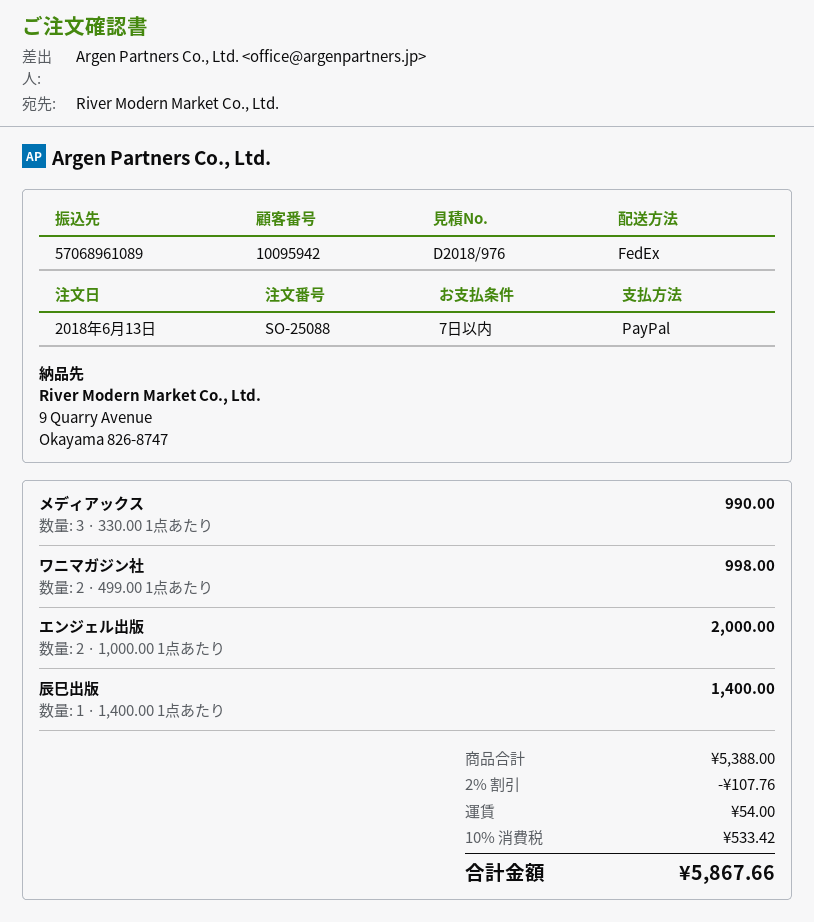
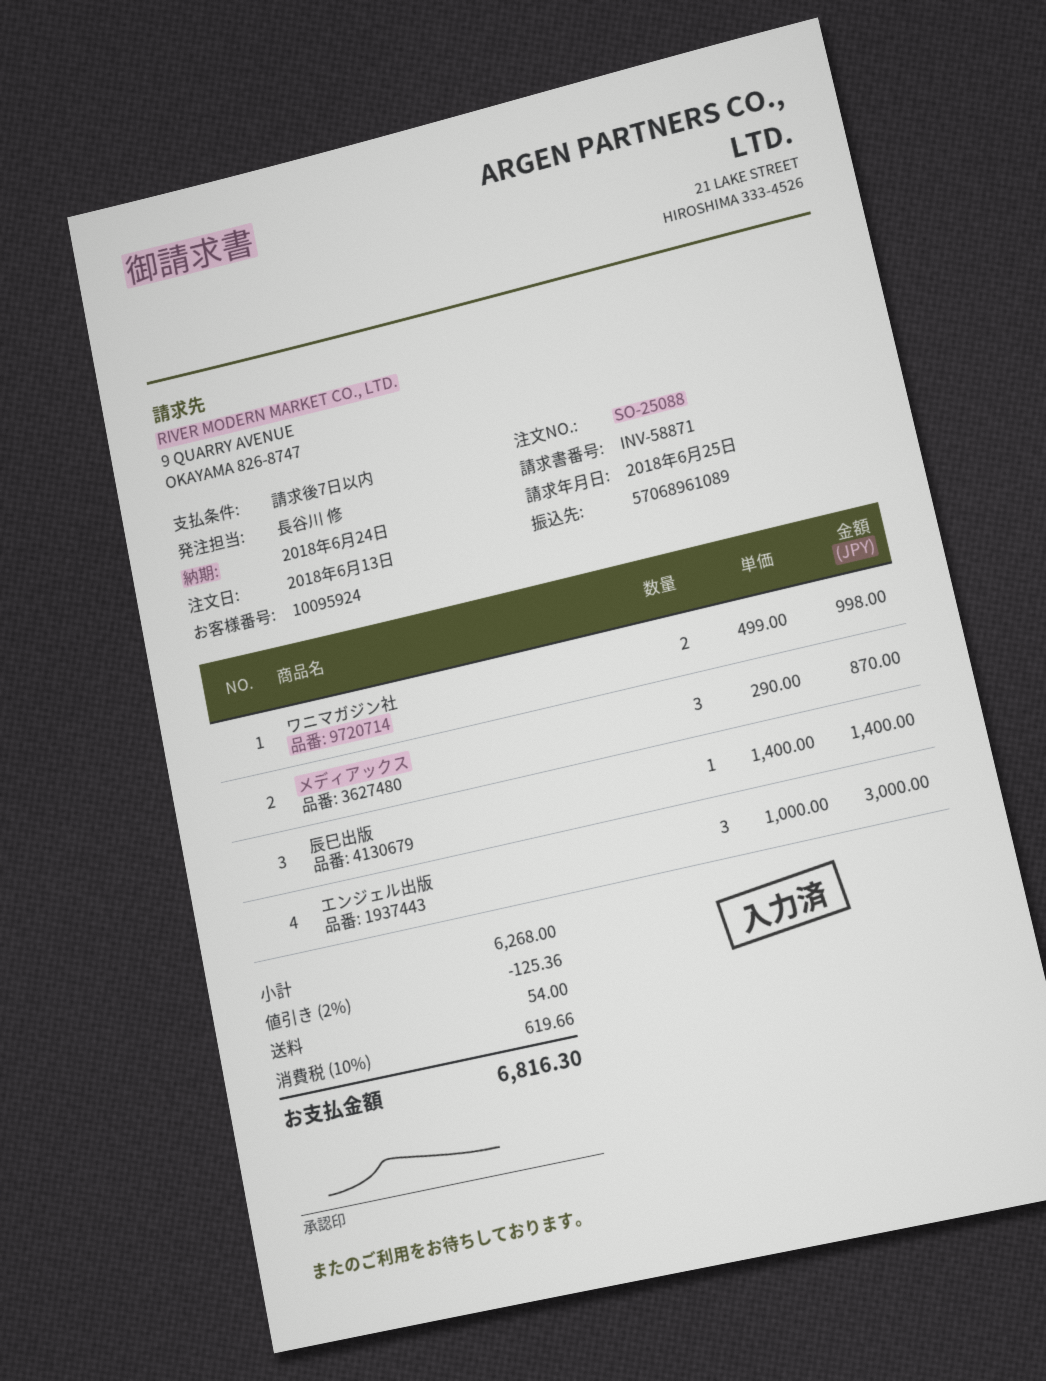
customer number: 10095942 -> 10095924
メディアックス: 3 x 330.00 = 990.00 -> 3 x 290.00 = 870.00
エンジェル出版: 2 x 1000.00 = 2000.00 -> 3 x 1000.00 = 3000.00
subtotal: 5388.00 -> 6268.00
discount: 2% = 107.76 -> 2% = 125.36
tax: 10% = 533.42 -> 10% = 619.66
total: 5867.66 -> 6816.30

